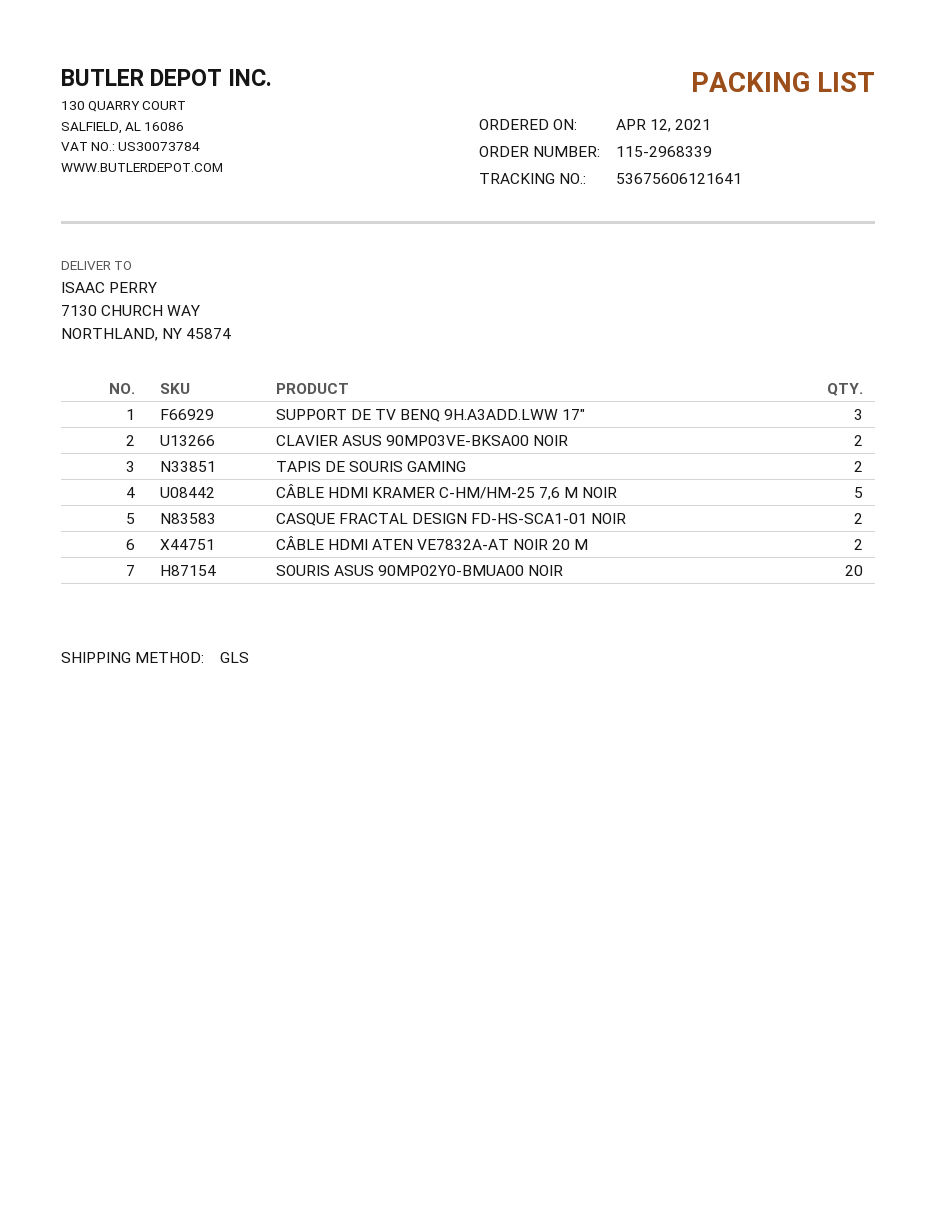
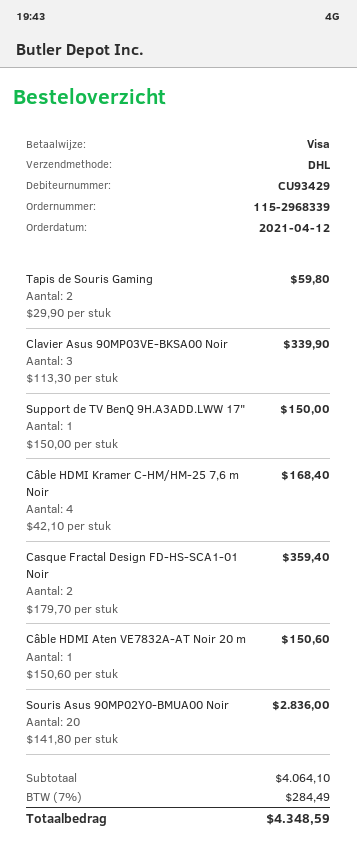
shipping method: GLS -> DHL
SUPPORT DE TV BENQ 9H.A3ADD.LWW 17": 3 -> 1
CLAVIER ASUS 90MP03VE-BKSA00 NOIR: 2 -> 3
CÂBLE HDMI KRAMER C-HM/HM-25 7,6 M NOIR: 5 -> 4
CÂBLE HDMI ATEN VE7832A-AT NOIR 20 M: 2 -> 1

